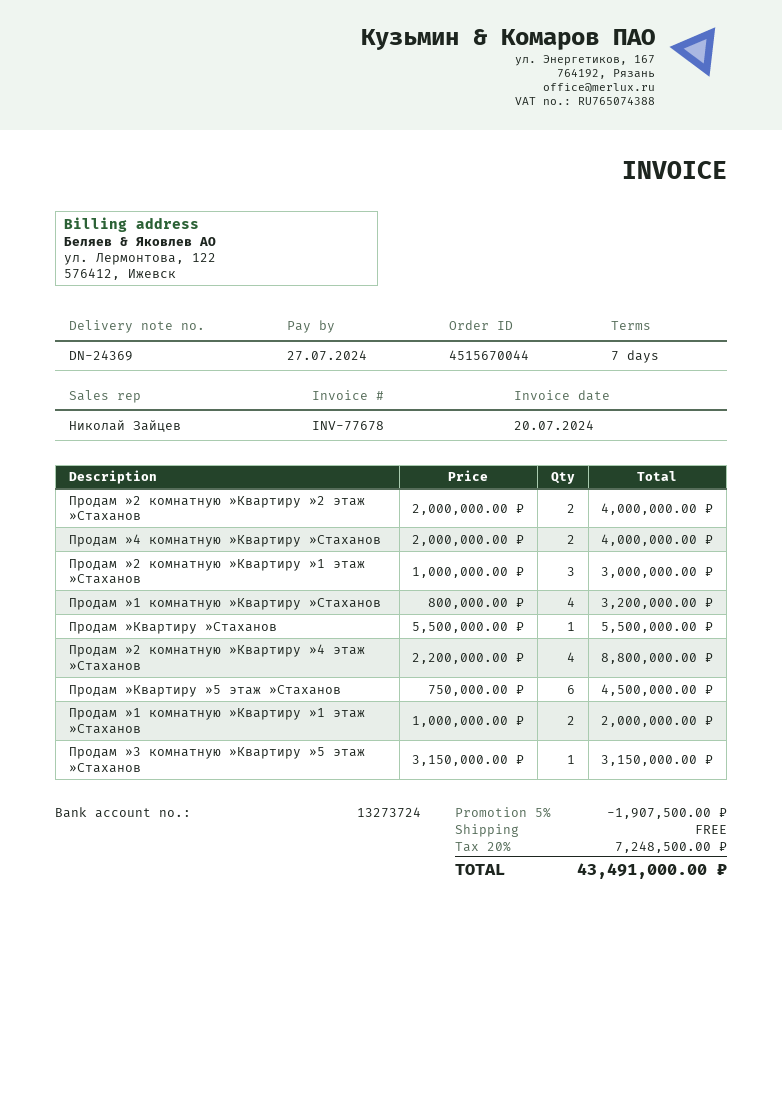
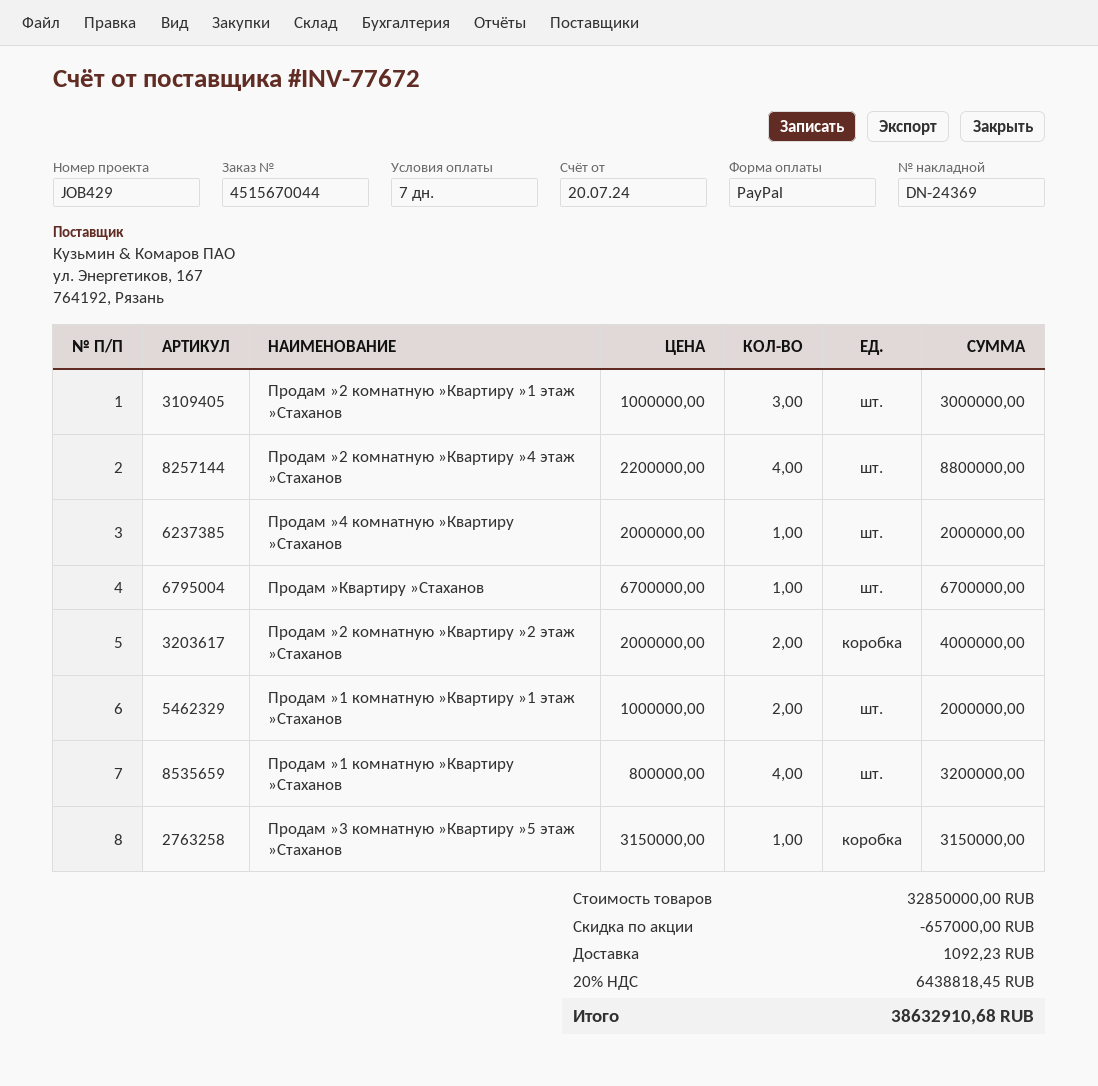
invoice number: INV-77678 -> INV-77672
Продам »4 комнатную »Квартиру »Стаханов: 2 x 2000000.00 = 4000000.00 -> 1 x 2000000.00 = 2000000.00
Продам »Квартиру »Стаханов: 1 x 5500000.00 = 5500000.00 -> 1 x 6700000.00 = 6700000.00
Продам »Квартиру »5 этаж »Стаханов: 6 x 750000.00 = 4500000.00 -> none
discount: 1907500.00 -> 657000.00
shipping: 0.00 -> 1092.23
tax: 20% = 7248500.00 -> 20% = 6438818.45
total: 43491000.00 -> 38632910.68

